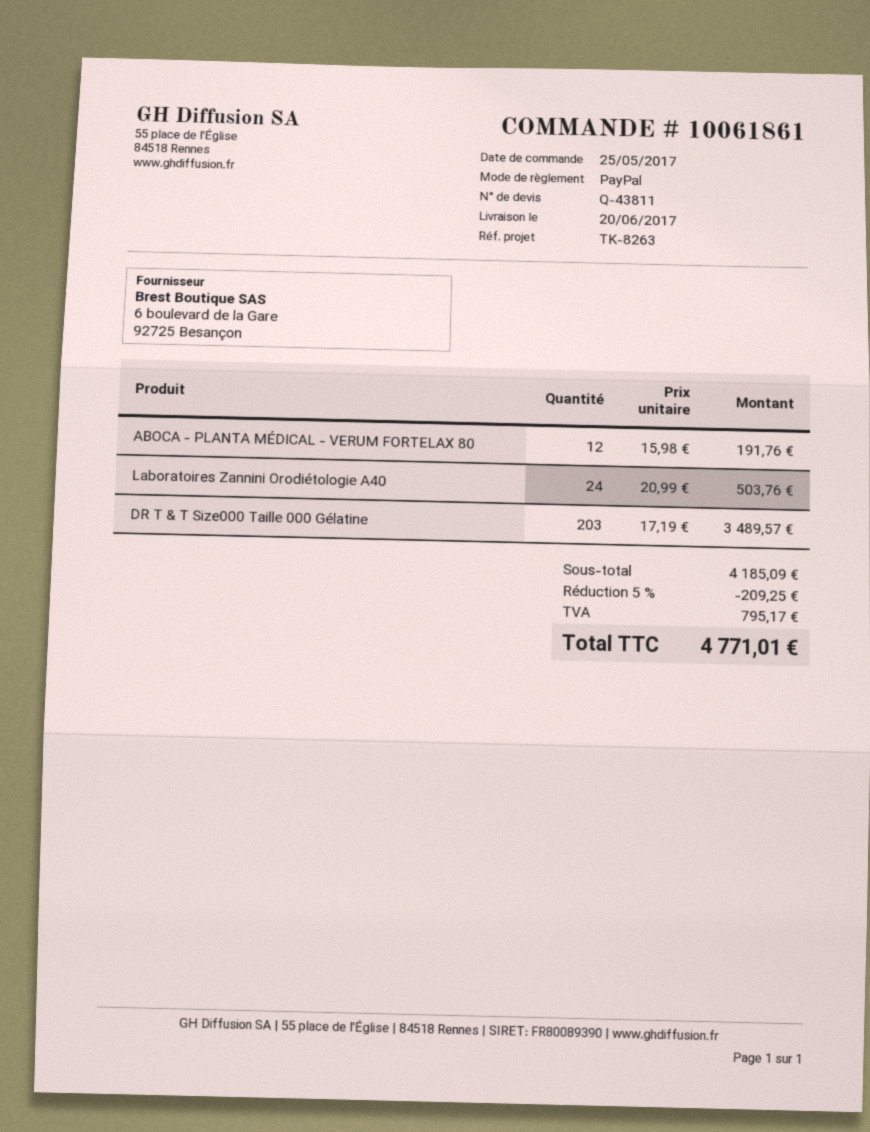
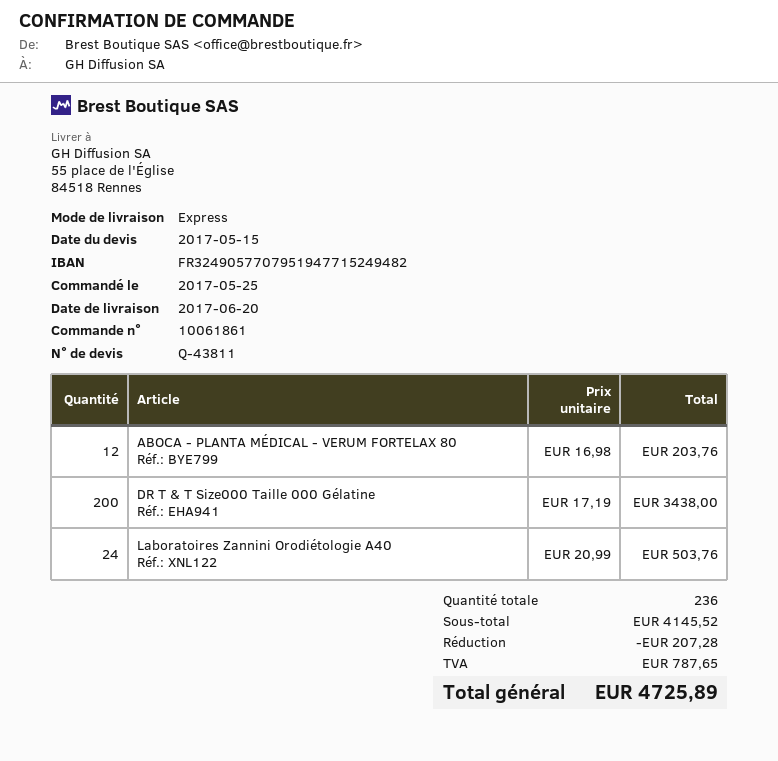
ABOCA - PLANTA MÉDICAL - VERUM FORTELAX 80: 12 x 15.98 = 191.76 -> 12 x 16.98 = 203.76
DR T & T Size000 Taille 000 Gélatine: 203 x 17.19 = 3489.57 -> 200 x 17.19 = 3438.00
subtotal: 4185.09 -> 4145.52
discount: 209.25 -> 207.28
tax: 795.17 -> 787.65
total: 4771.01 -> 4725.89

